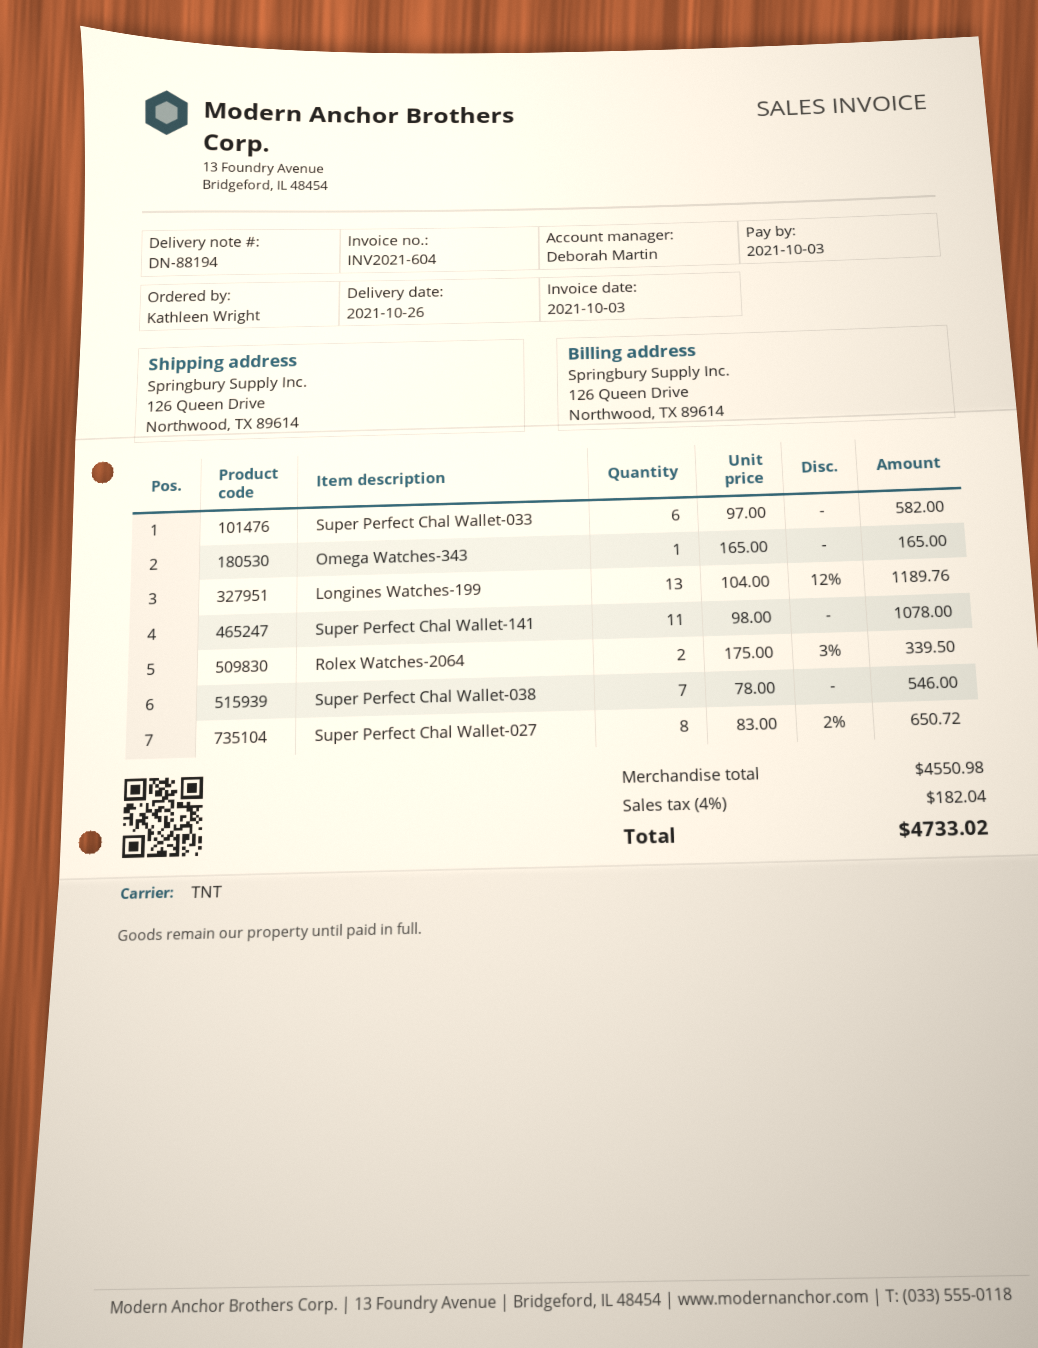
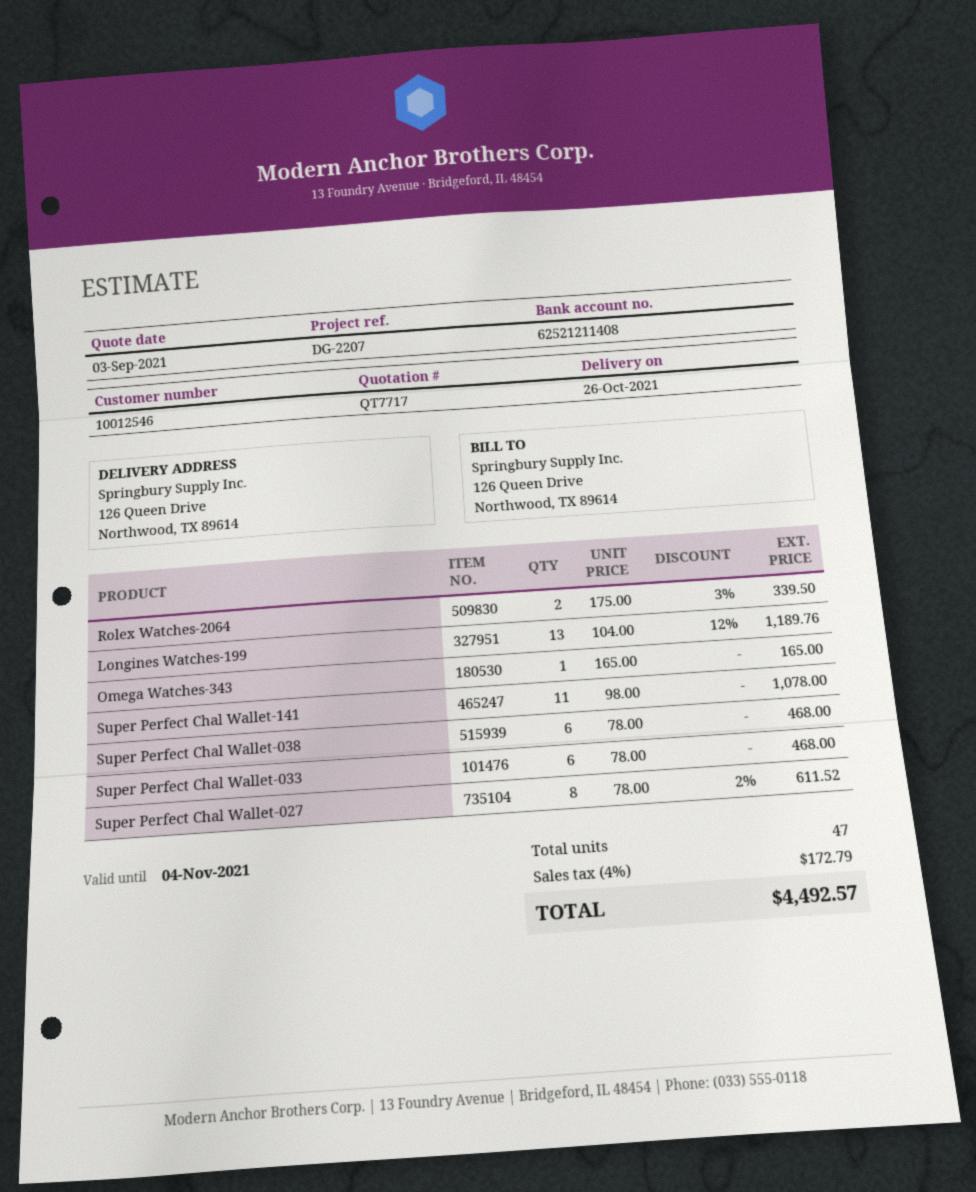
Super Perfect Chal Wallet-033: 6 x 97.00 = 582.00 -> 6 x 78.00 = 468.00
Super Perfect Chal Wallet-038: 7 x 78.00 = 546.00 -> 6 x 78.00 = 468.00
Super Perfect Chal Wallet-027: 8 x 83.00 - 2% = 650.72 -> 8 x 78.00 - 2% = 611.52
tax: 4% = 182.04 -> 4% = 172.79
total: 4733.02 -> 4492.57

